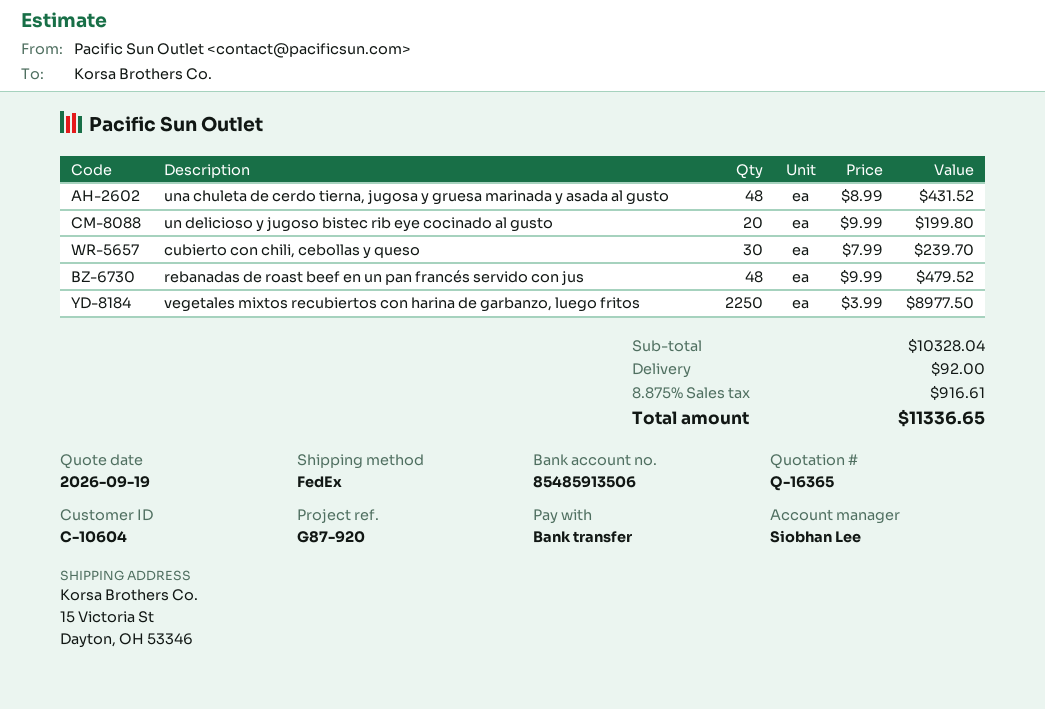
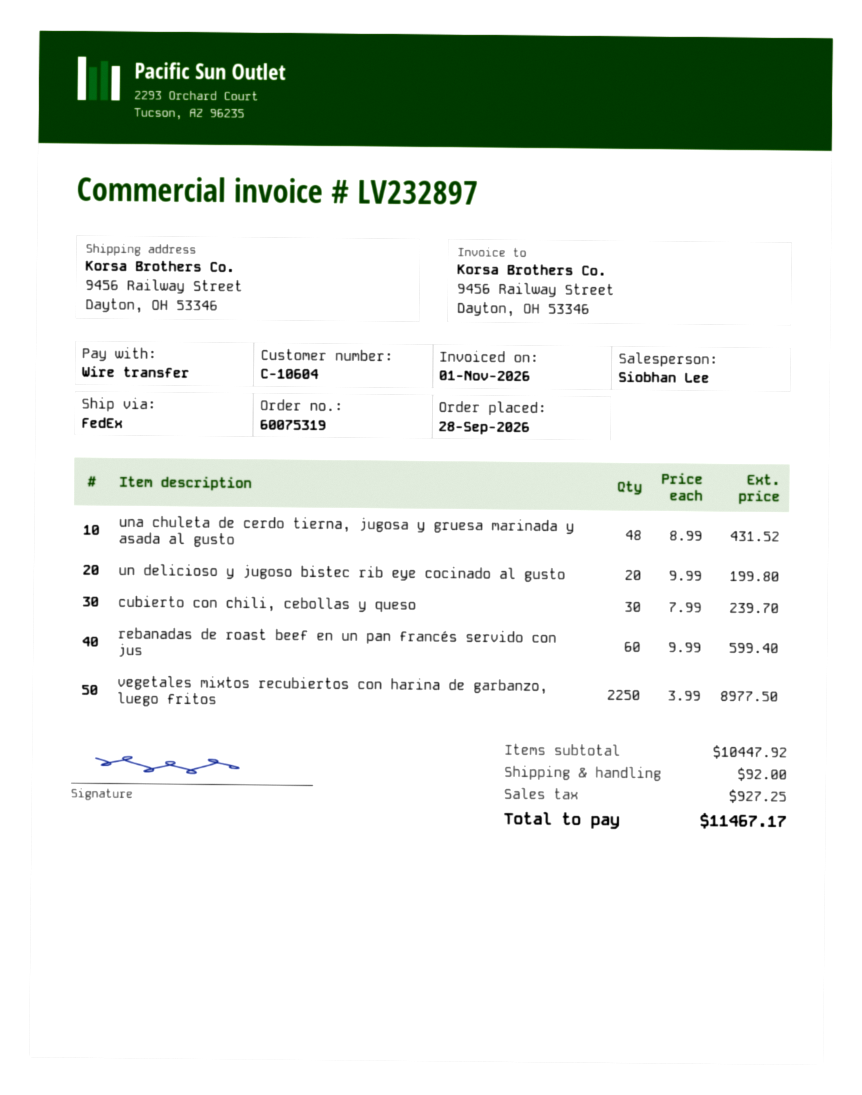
ship to: 15 Victoria St, Dayton, OH 53346 -> 9456 Railway Street, Dayton, OH 53346
rebanadas de roast beef en un pan francés servido con jus: 48 x 9.99 = 479.52 -> 60 x 9.99 = 599.40
subtotal: 10328.04 -> 10447.92
tax: 916.61 -> 927.25
total: 11336.65 -> 11467.17

